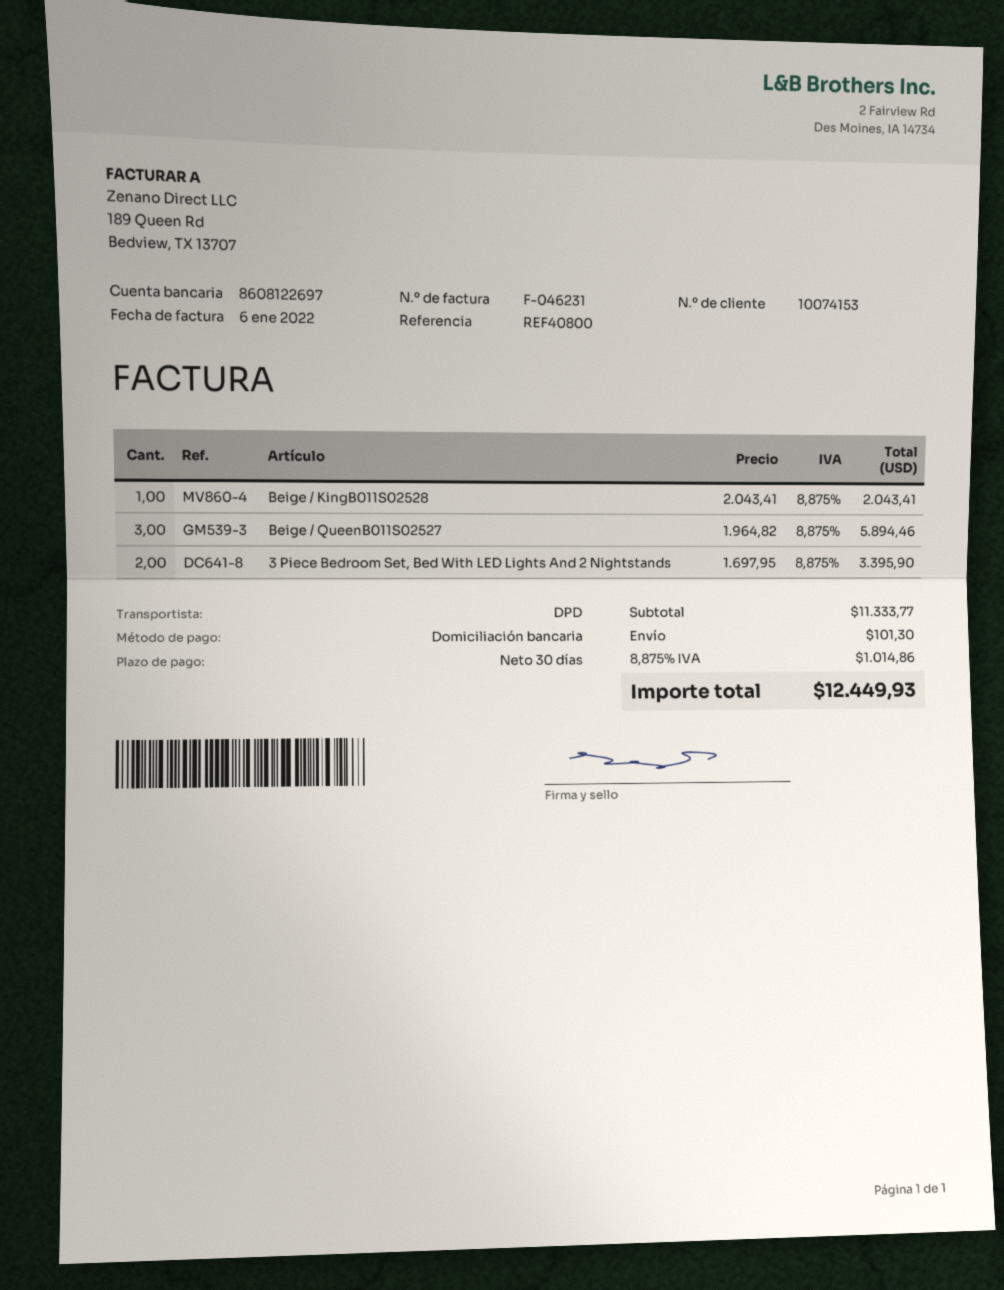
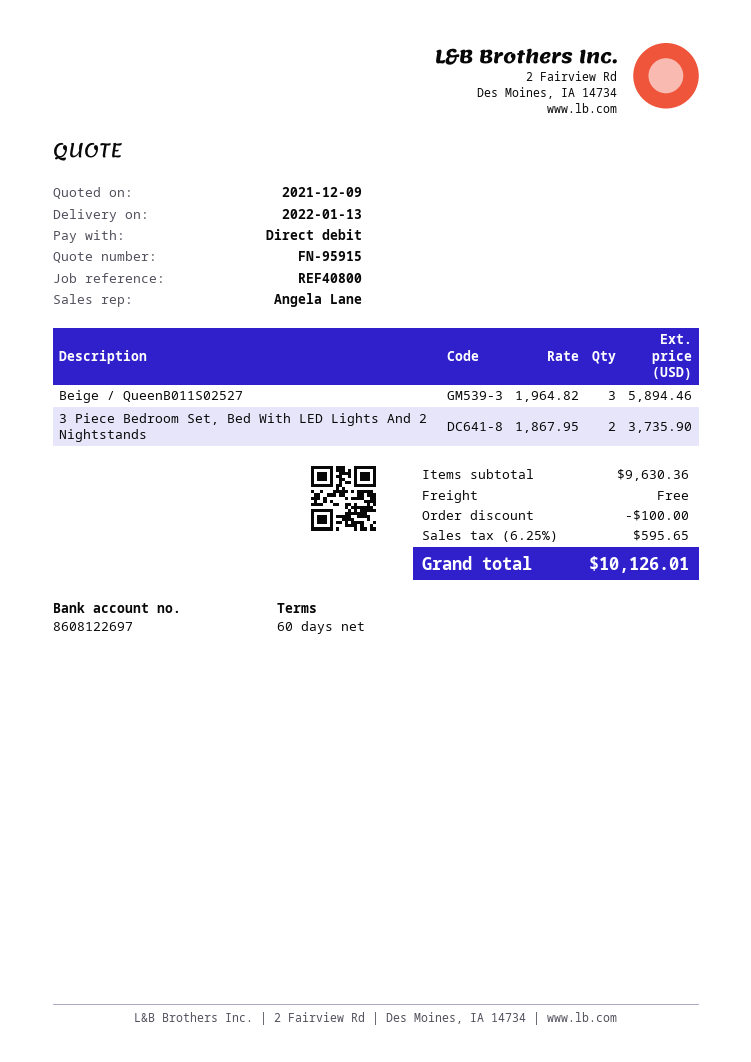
payment terms: 30 days -> 60 days
Beige / KingB011S02528: 1 x 2043.41 = 2043.41 -> none
3 Piece Bedroom Set, Bed With LED Lights And 2 Nightstands: 2 x 1697.95 = 3395.90 -> 2 x 1867.95 = 3735.90
subtotal: 11333.77 -> 9630.36
discount: none -> 100.00
shipping: 101.30 -> 0.00
tax: 8.875% = 1014.86 -> 6.25% = 595.65
total: 12449.93 -> 10126.01

